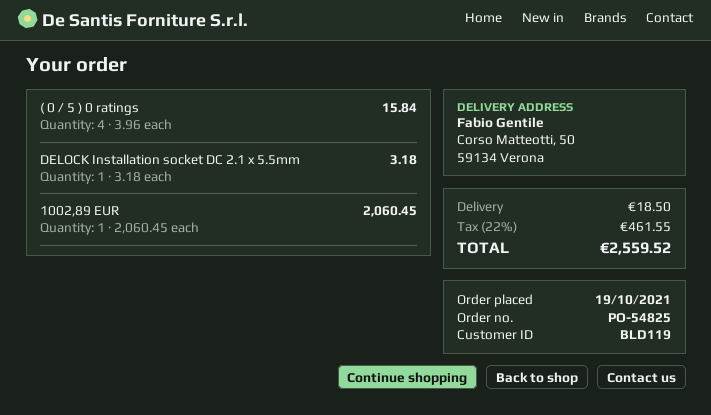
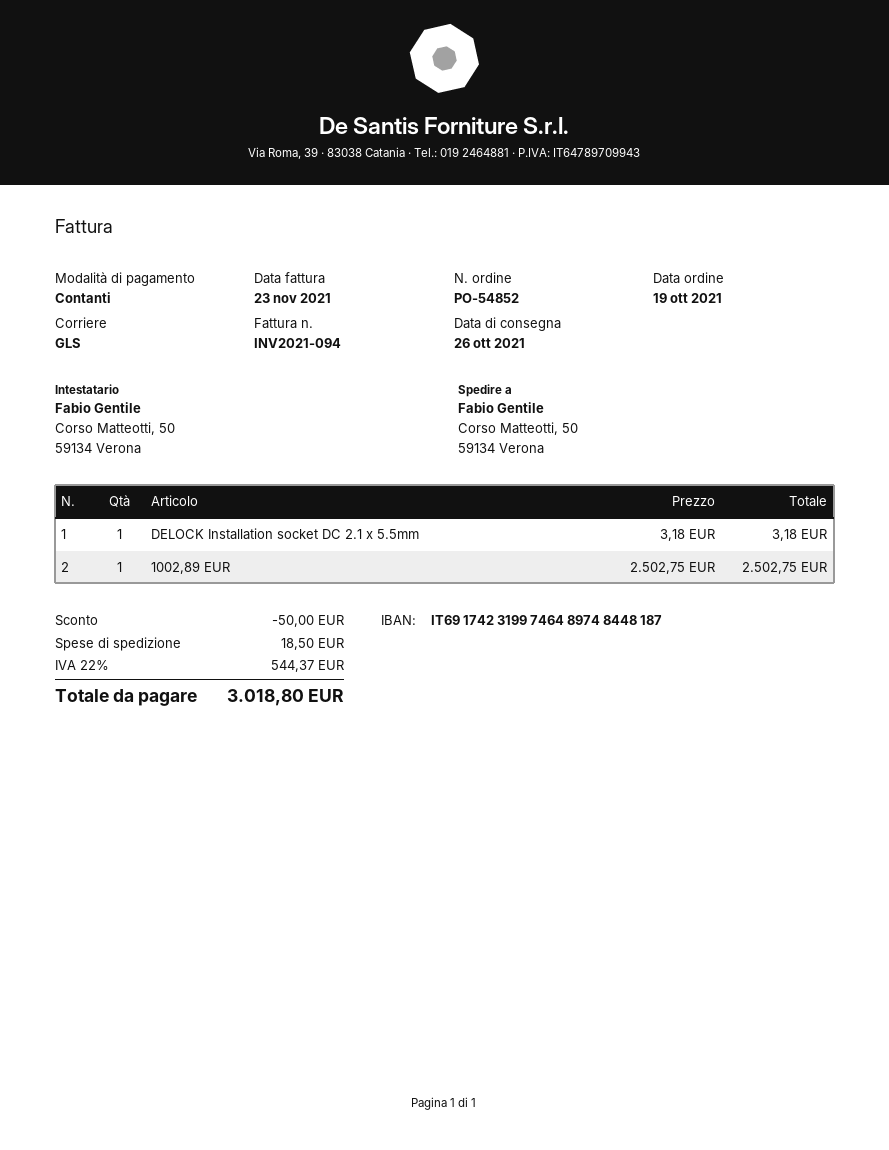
order number: PO-54825 -> PO-54852
( 0 / 5 ) 0 ratings: 4 x 3.96 = 15.84 -> none
1002,89 EUR: 1 x 2060.45 = 2060.45 -> 1 x 2502.75 = 2502.75
discount: none -> 50.00
tax: 22% = 461.55 -> 22% = 544.37
total: 2559.52 -> 3018.80

